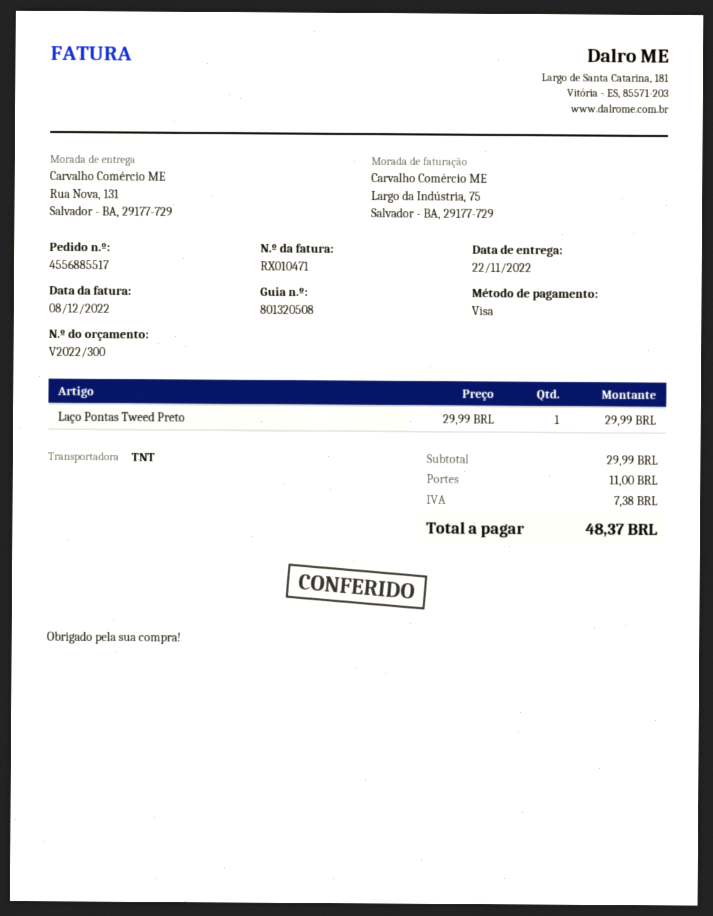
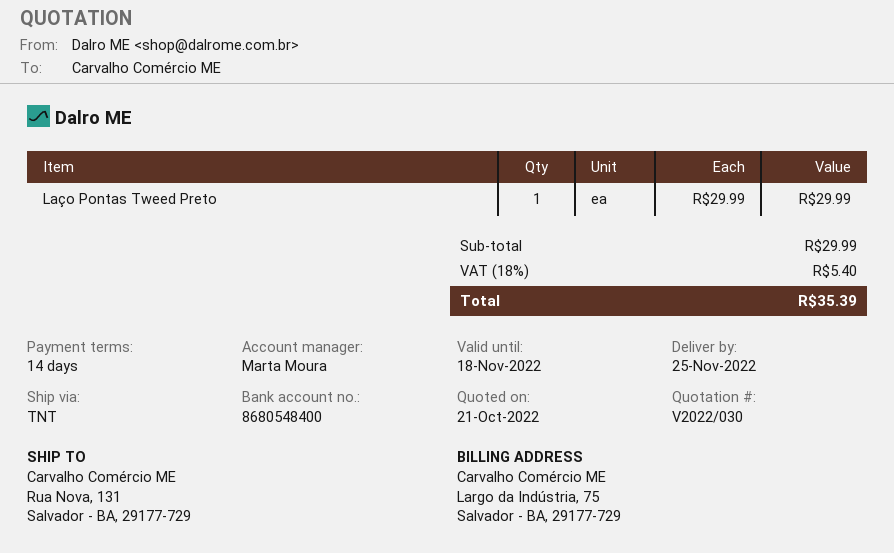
quote number: V2022/300 -> V2022/030
delivery date: 2022-11-22 -> 2022-11-25
shipping: 11.00 -> none
tax: 7.38 -> 5.40
total: 48.37 -> 35.39

